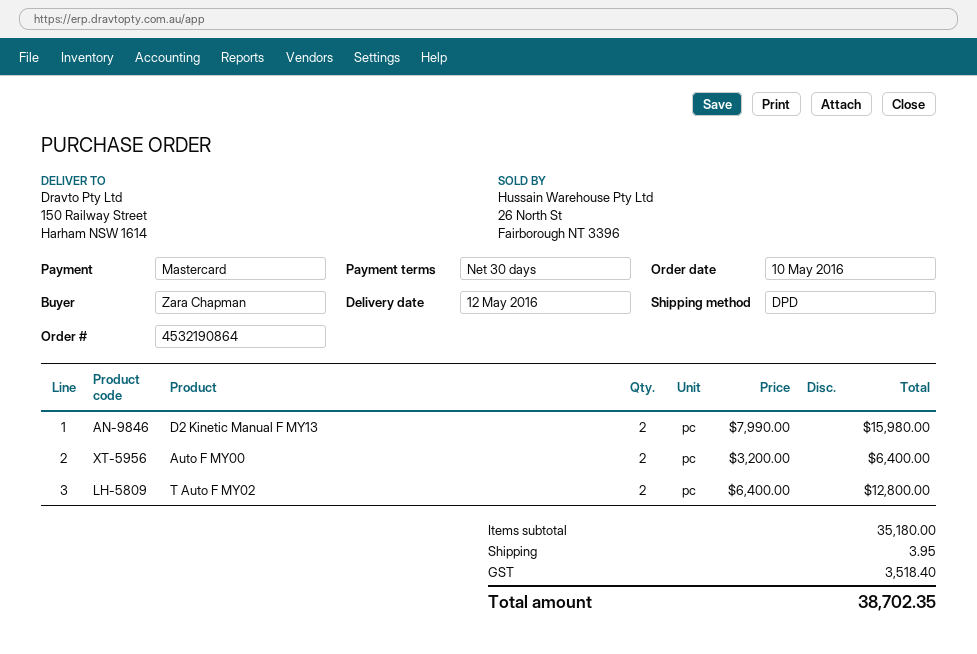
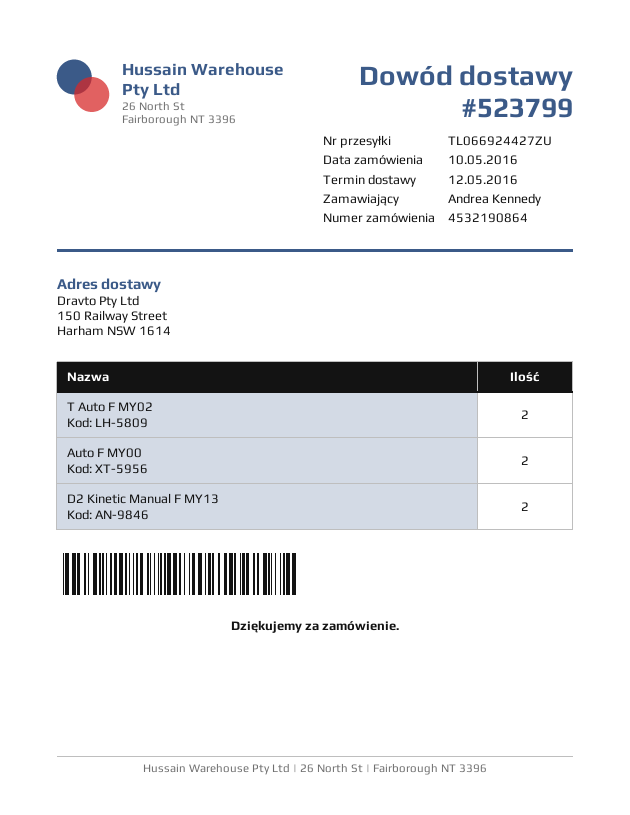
ordered by: Zara Chapman -> Andrea Kennedy

